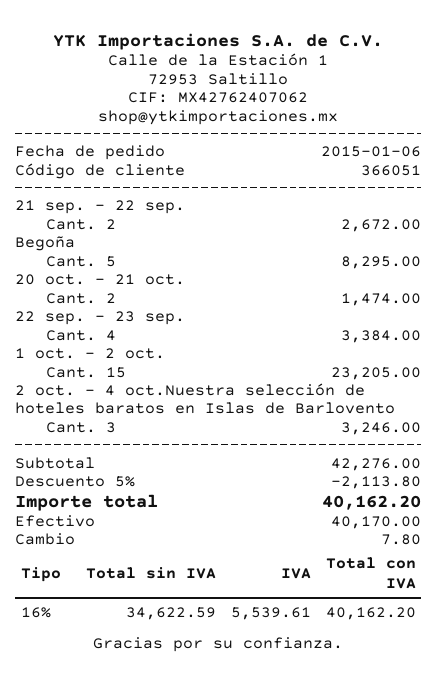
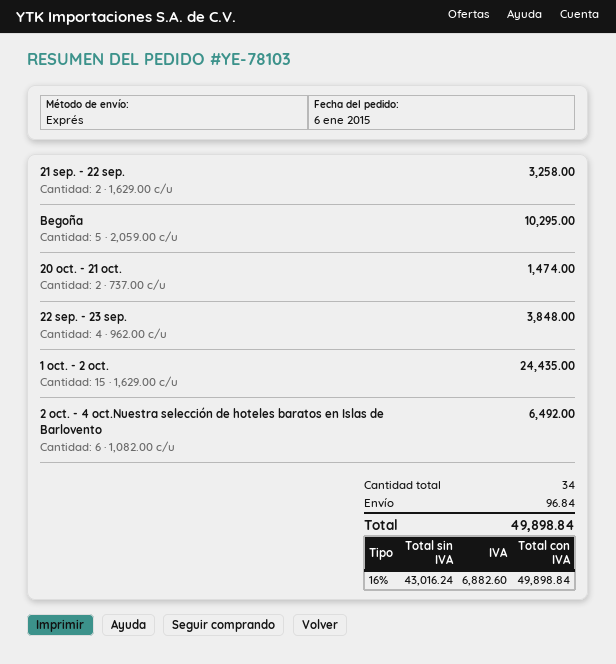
21 sep. - 22 sep.: 2 for 2672.00 -> 2 for 3258.00
Begoña: 5 for 8295.00 -> 5 for 10295.00
22 sep. - 23 sep.: 4 for 3384.00 -> 4 for 3848.00
1 oct. - 2 oct.: 15 for 23205.00 -> 15 for 24435.00
2 oct. - 4 oct.Nuestra selección de hoteles baratos en Islas de Barlovento: 3 for 3246.00 -> 6 for 6492.00
discount: 5% = 2113.80 -> none
shipping: none -> 96.84
net: 34622.59 -> 43016.24
tax: 16% = 5539.61 -> 16% = 6882.60
total: 40162.20 -> 49898.84

